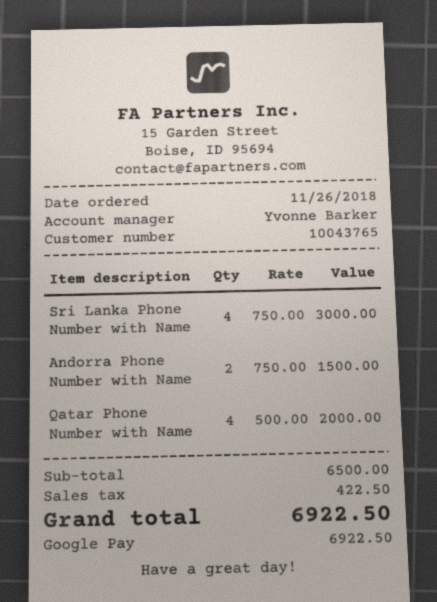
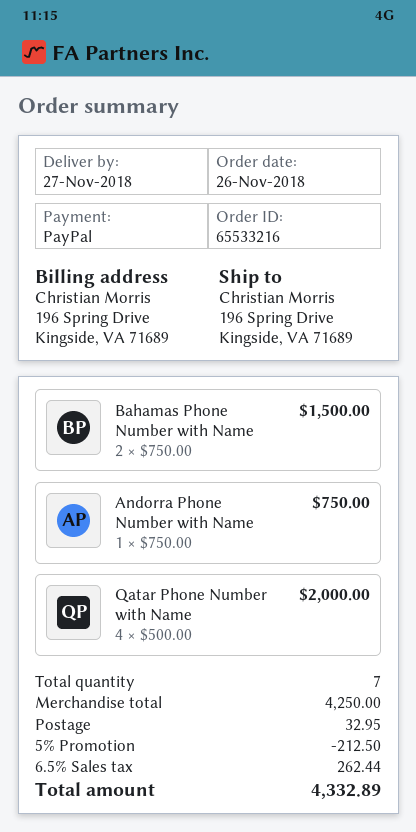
payment method: Google Pay -> PayPal
Sri Lanka Phone Number with Name: 4 x 750.00 = 3000.00 -> none
Andorra Phone Number with Name: 2 x 750.00 = 1500.00 -> 1 x 750.00 = 750.00
Bahamas Phone Number with Name: none -> 2 x 750.00 = 1500.00
subtotal: 6500.00 -> 4250.00
discount: none -> 5% = 212.50
shipping: none -> 32.95
tax: 422.50 -> 262.44
total: 6922.50 -> 4332.89

